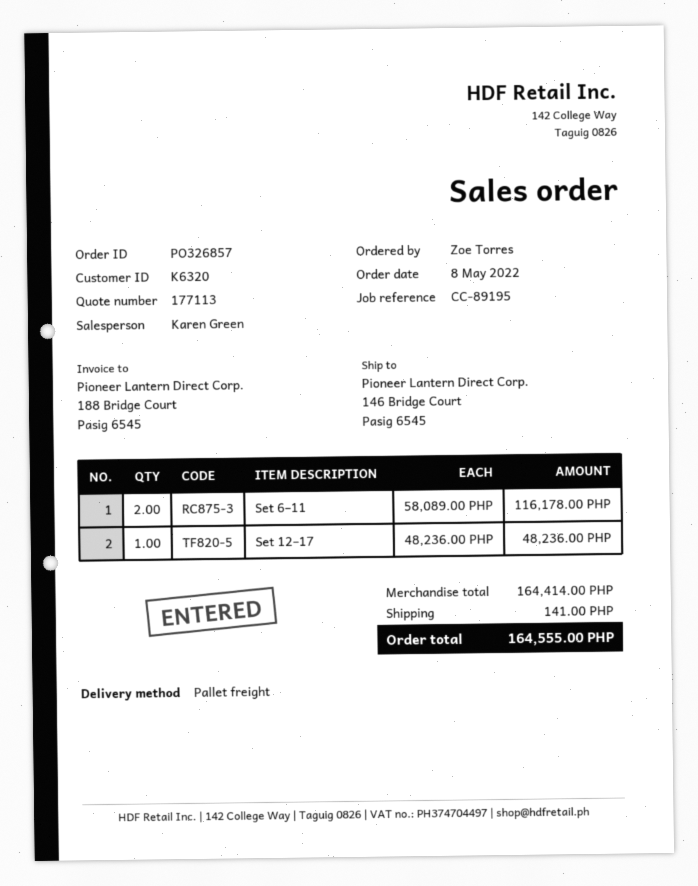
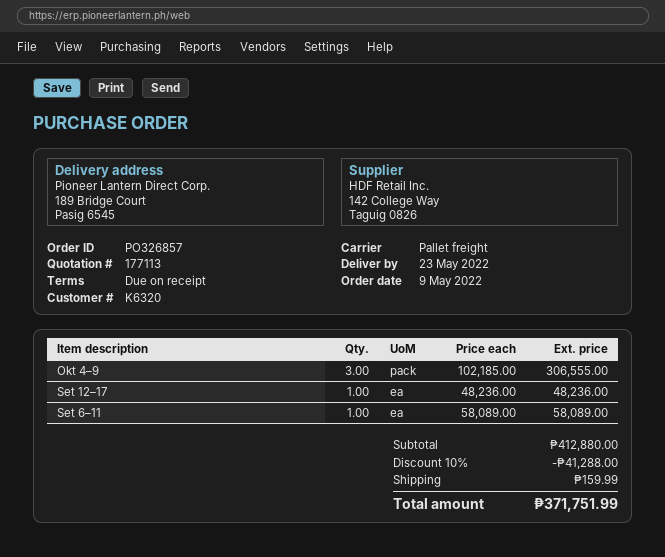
order date: 2022-05-08 -> 2022-05-09
ship to: 146 Bridge Court, Pasig 6545 -> 189 Bridge Court, Pasig 6545
Set 6–11: 2 x 58089.00 = 116178.00 -> 1 x 58089.00 = 58089.00
Okt 4–9: none -> 3 x 102185.00 = 306555.00
subtotal: 164414.00 -> 412880.00
discount: none -> 10% = 41288.00
shipping: 141.00 -> 159.99
total: 164555.00 -> 371751.99

